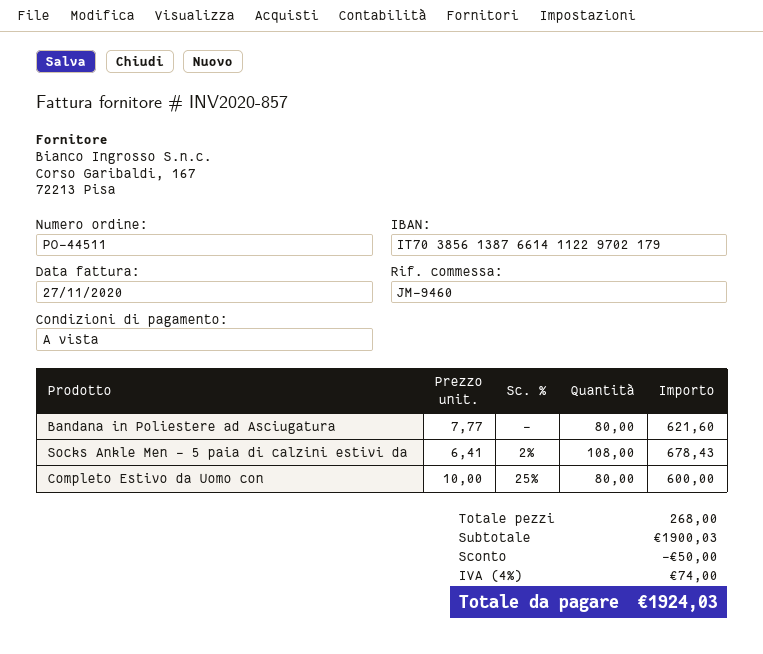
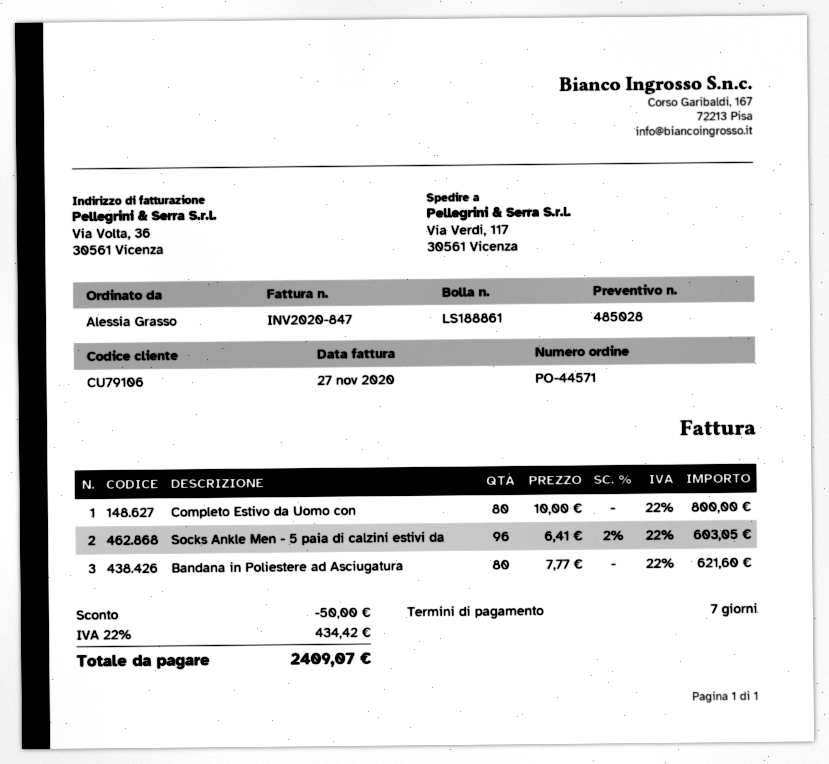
order number: PO-44511 -> PO-44571
invoice number: INV2020-857 -> INV2020-847
payment terms: on receipt -> 7 days
Socks Ankle Men - 5 paia di calzini estivi da: 108 x 6.41 - 2% = 678.43 -> 96 x 6.41 - 2% = 603.05
Completo Estivo da Uomo con: 80 x 10.00 - 25% = 600.00 -> 80 x 10.00 = 800.00
tax: 4% = 74.00 -> 22% = 434.42
total: 1924.03 -> 2409.07

